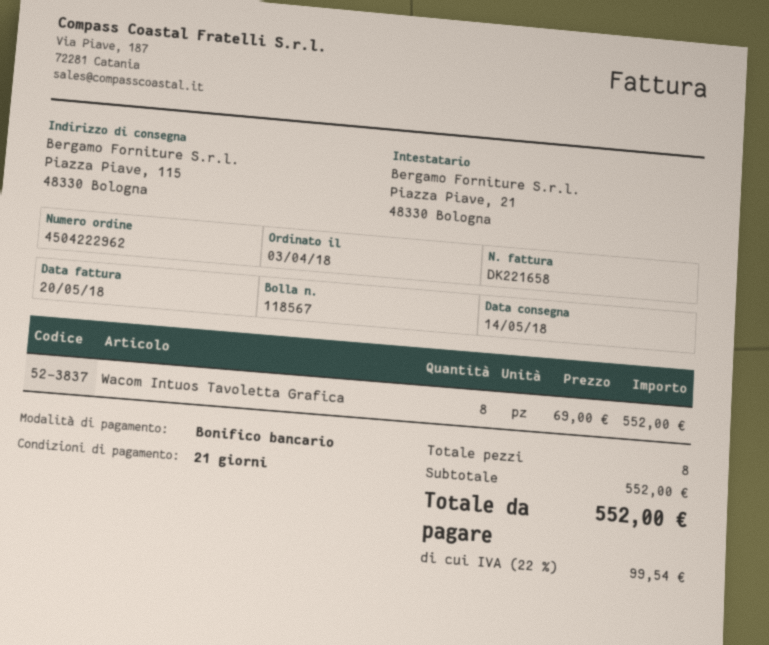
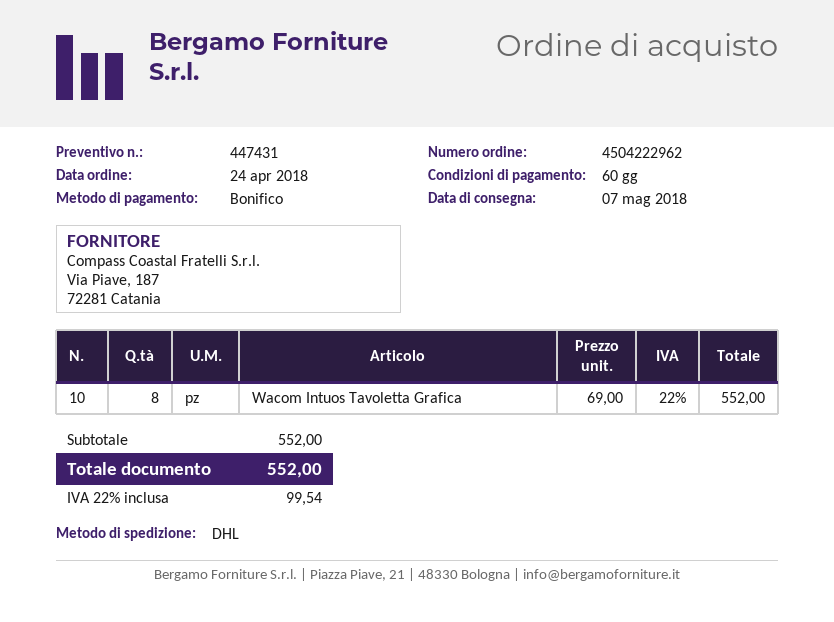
order date: 2018-04-03 -> 2018-04-24
delivery date: 2018-05-14 -> 2018-05-07
payment terms: 21 days -> 60 days

